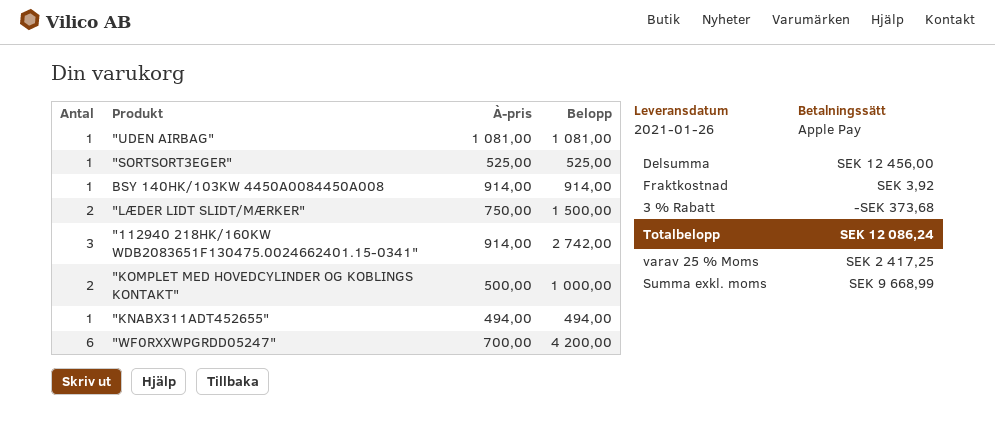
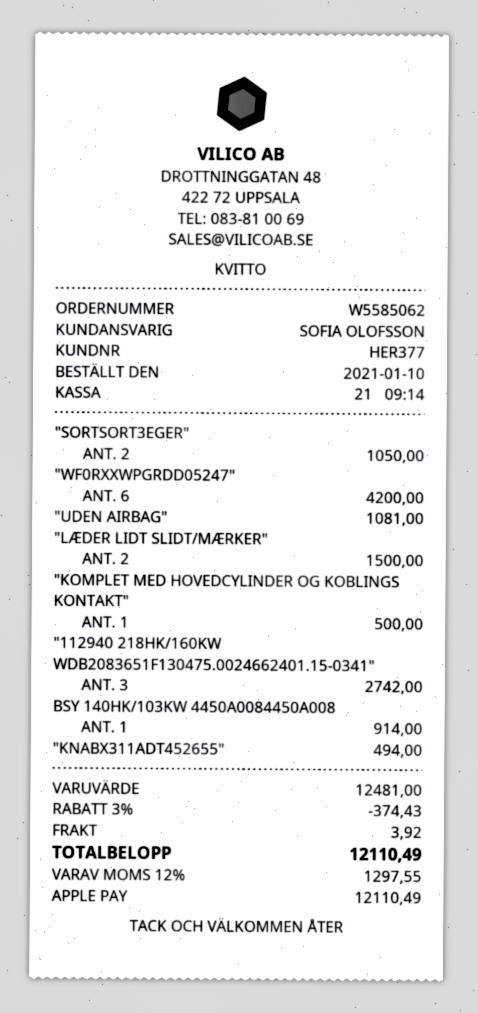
"SORTSORT3EGER": 1 for 525.00 -> 2 for 1050.00
"KOMPLET MED HOVEDCYLINDER OG KOBLINGS KONTAKT": 2 for 1000.00 -> 1 for 500.00
subtotal: 12456.00 -> 12481.00
discount: 3% = 373.68 -> 3% = 374.43
tax: 25% = 2417.25 -> 12% = 1297.55
total: 12086.24 -> 12110.49

